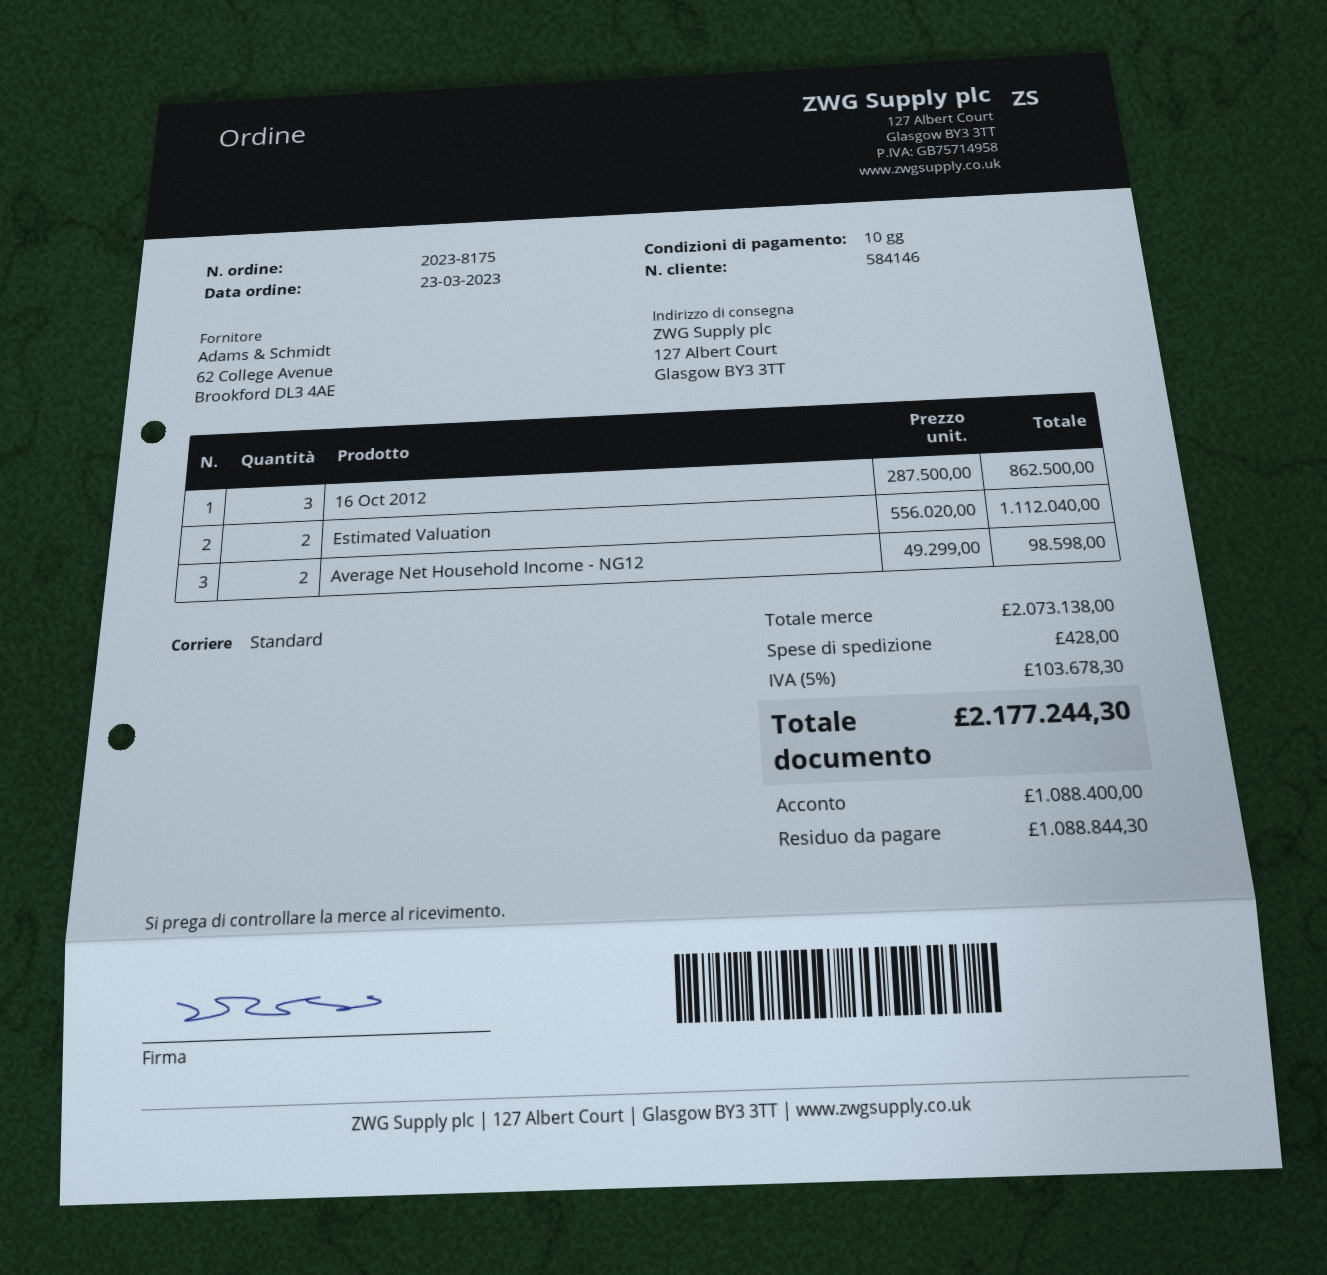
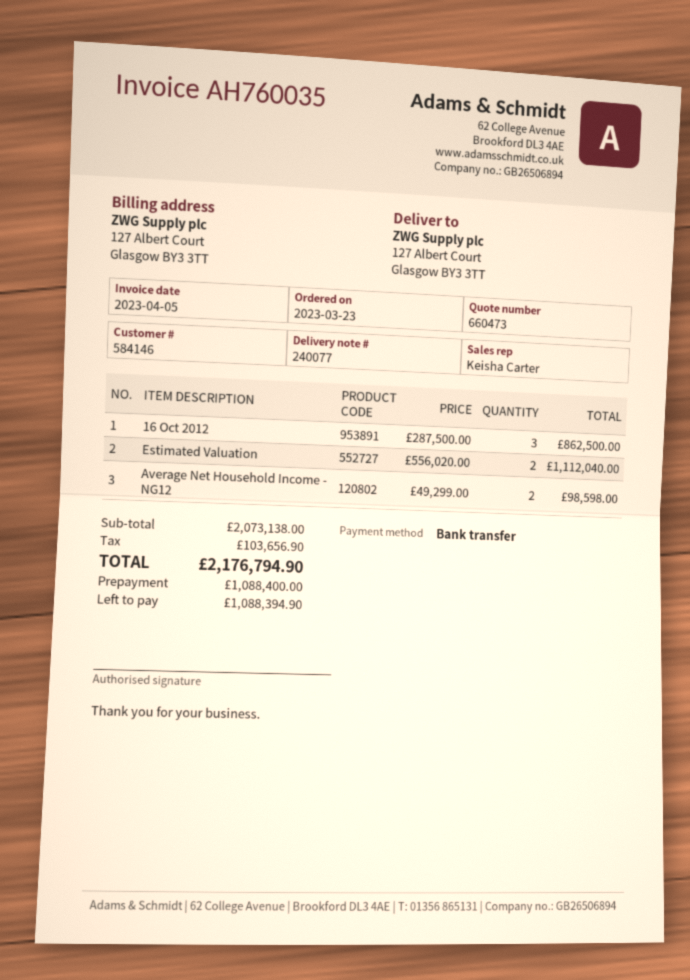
shipping: 428.00 -> none
tax: 103678.30 -> 103656.90
total: 2177244.30 -> 2176794.90
balance: 1088844.30 -> 1088394.90

